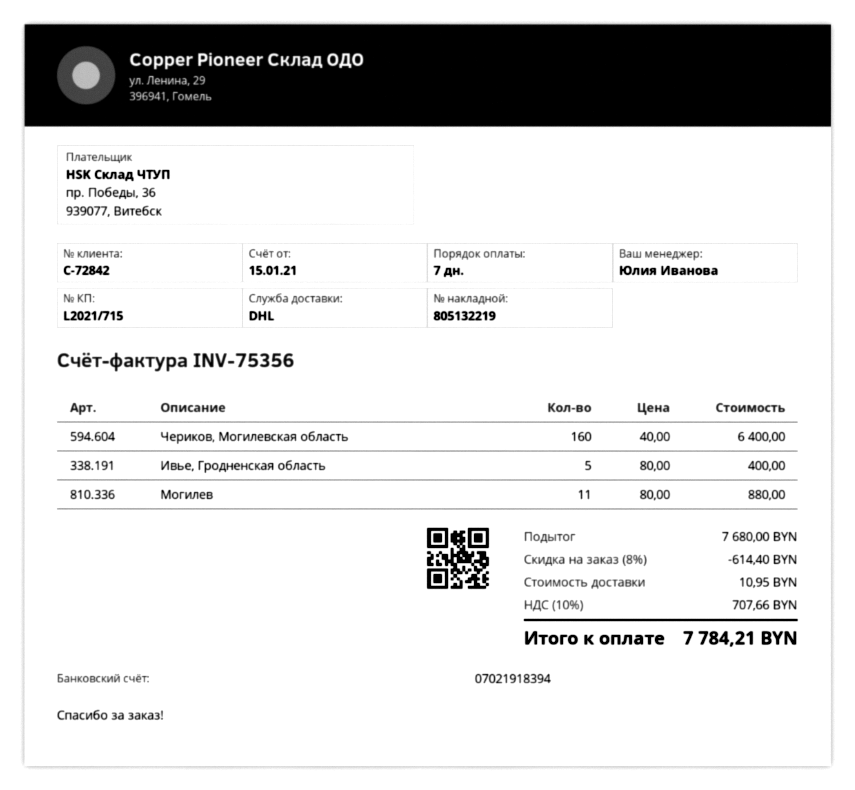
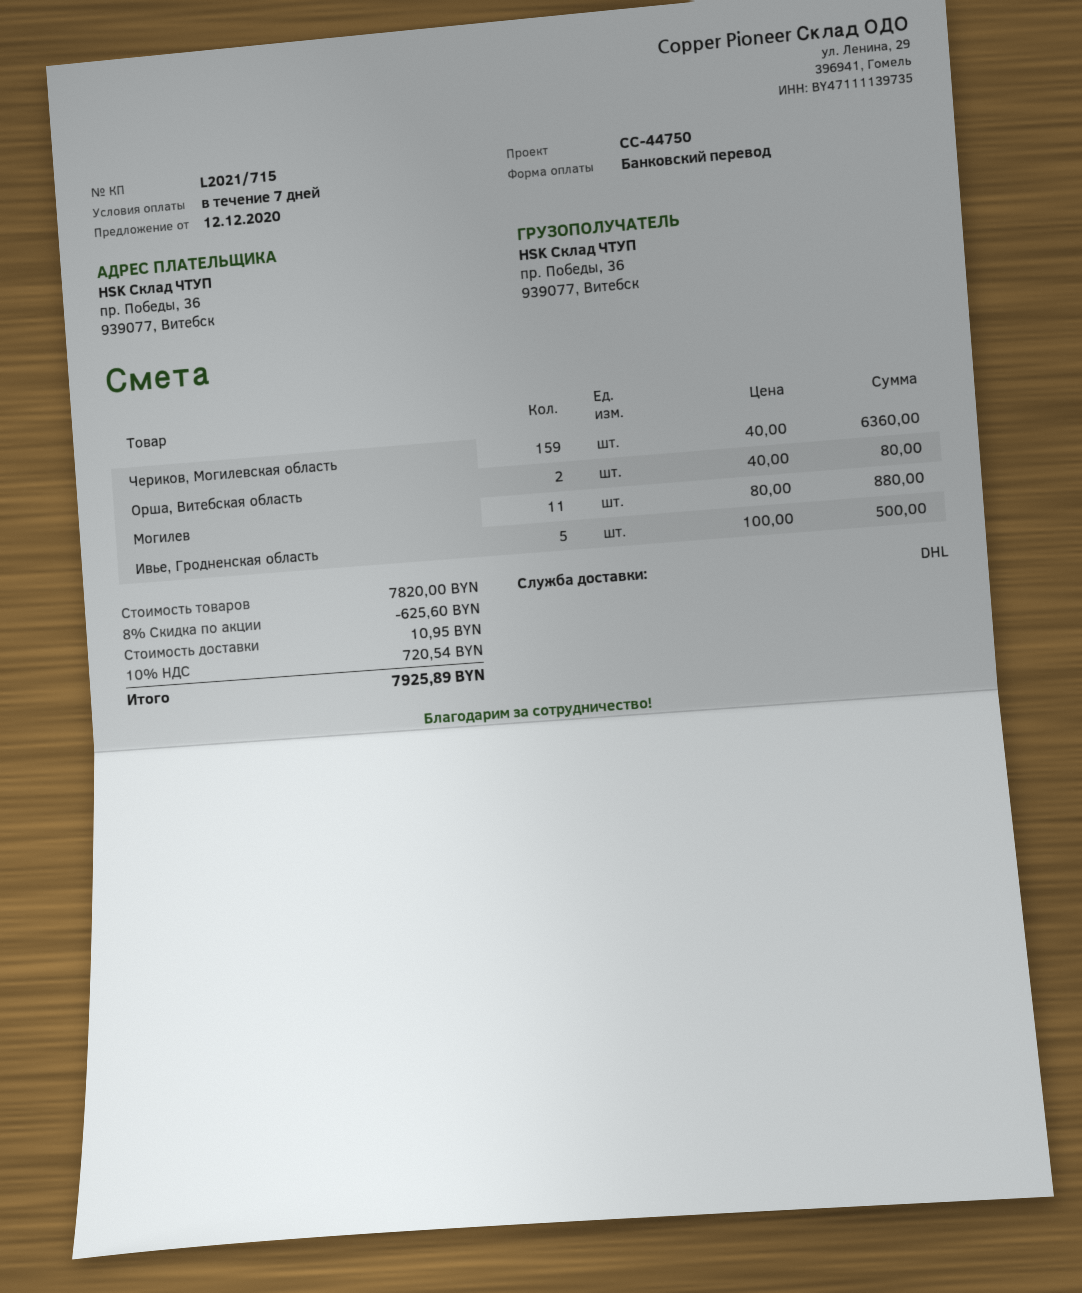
Чериков, Могилевская область: 160 x 40.00 = 6400.00 -> 159 x 40.00 = 6360.00
Ивье, Гродненская область: 5 x 80.00 = 400.00 -> 5 x 100.00 = 500.00
Орша, Витебская область: none -> 2 x 40.00 = 80.00
subtotal: 7680.00 -> 7820.00
discount: 8% = 614.40 -> 8% = 625.60
tax: 10% = 707.66 -> 10% = 720.54
total: 7784.21 -> 7925.89

